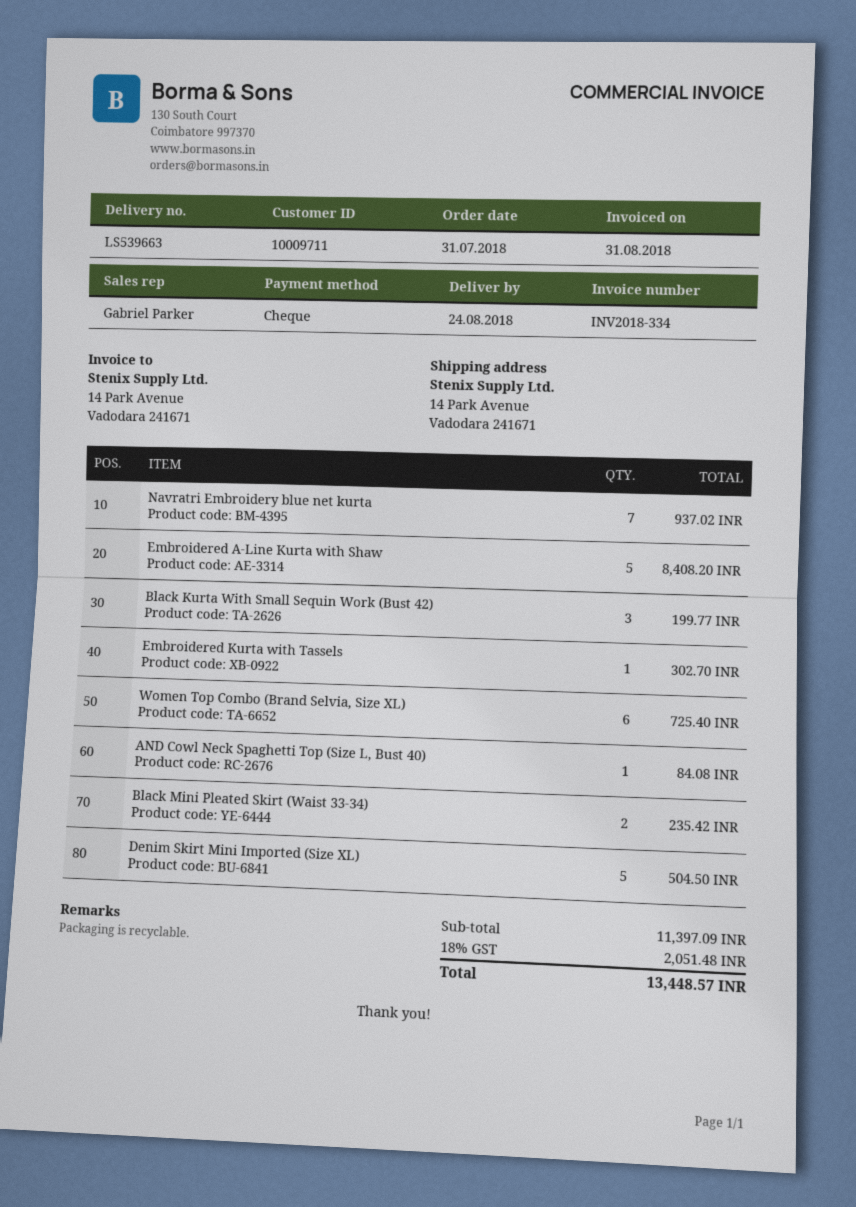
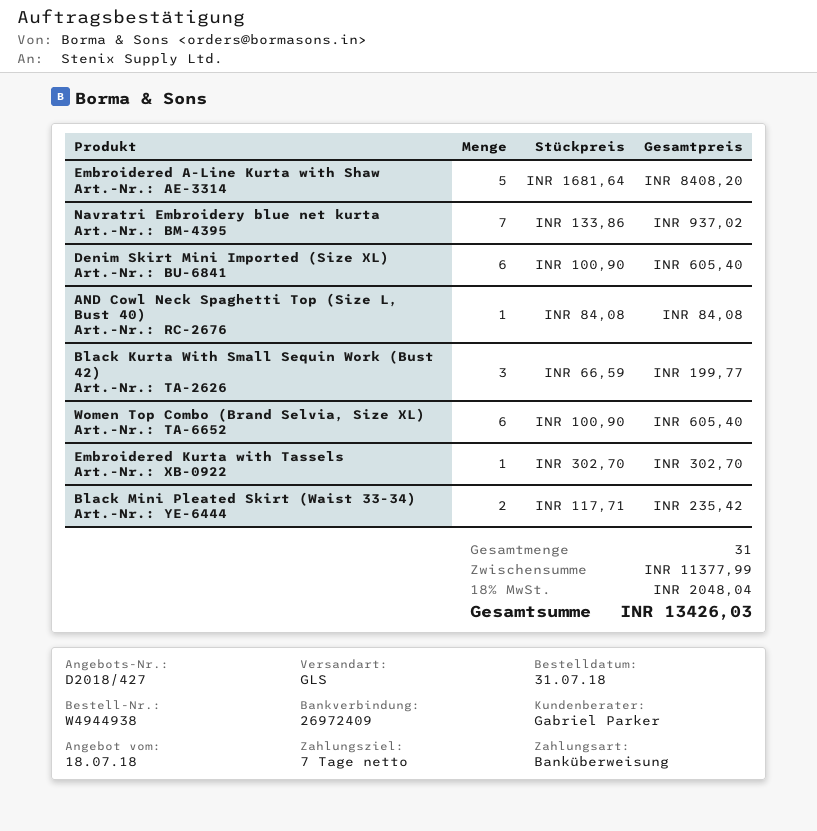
payment method: cheque -> bank transfer
Women Top Combo (Brand Selvia, Size XL): 6 for 725.40 -> 6 for 605.40
Denim Skirt Mini Imported (Size XL): 5 for 504.50 -> 6 for 605.40
subtotal: 11397.09 -> 11377.99
tax: 18% = 2051.48 -> 18% = 2048.04
total: 13448.57 -> 13426.03

